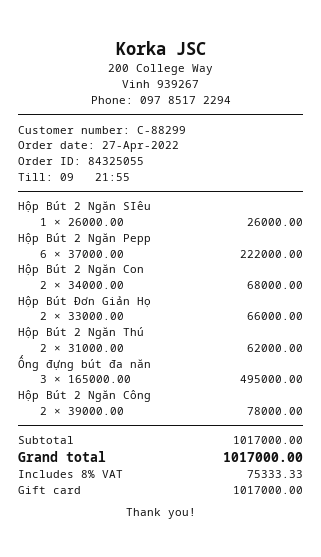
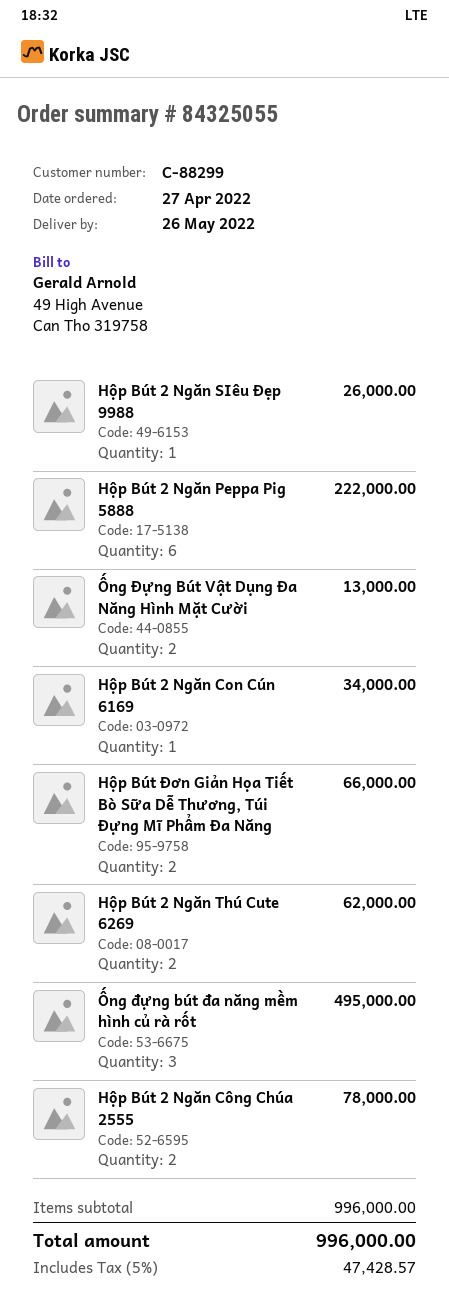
Hộp Bút 2 Ngăn Con: 2 for 68000.00 -> 1 for 34000.00
Ống Đựng Bút Vật Dụng Đa Năng Hình Mặt Cười: none -> 2 for 13000.00
subtotal: 1017000.00 -> 996000.00
tax: 8% = 75333.33 -> 5% = 47428.57
total: 1017000.00 -> 996000.00

